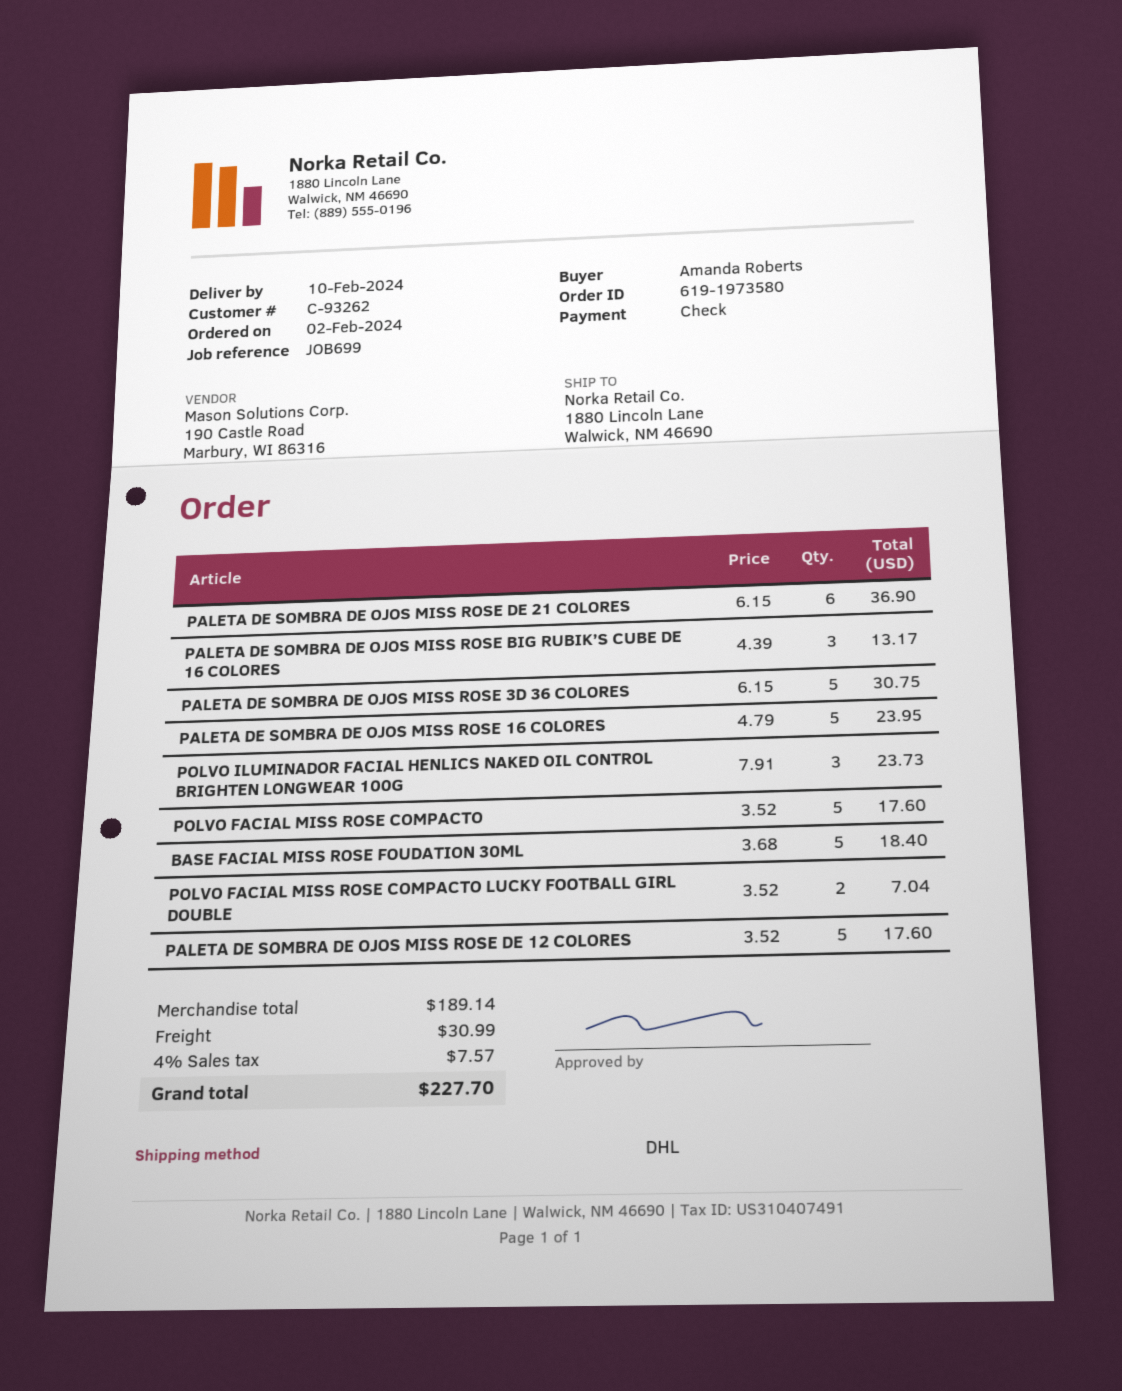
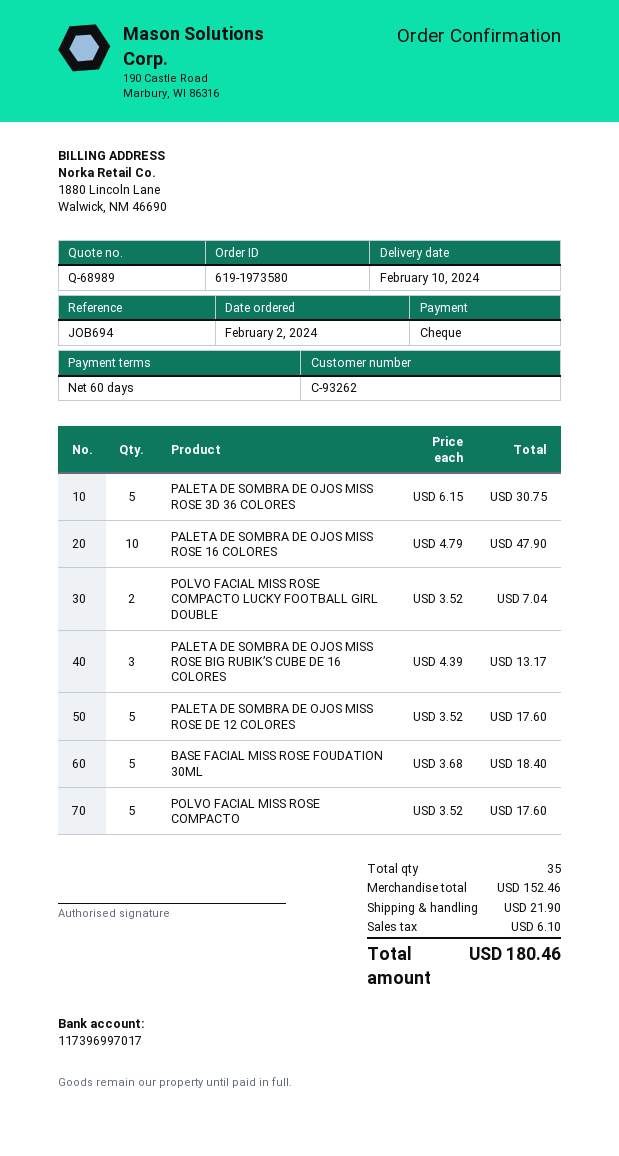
reference: JOB699 -> JOB694
PALETA DE SOMBRA DE OJOS MISS ROSE DE 21 COLORES: 6 x 6.15 = 36.90 -> none
PALETA DE SOMBRA DE OJOS MISS ROSE 16 COLORES: 5 x 4.79 = 23.95 -> 10 x 4.79 = 47.90
POLVO ILUMINADOR FACIAL HENLICS NAKED OIL CONTROL BRIGHTEN LONGWEAR 100G: 3 x 7.91 = 23.73 -> none
subtotal: 189.14 -> 152.46
shipping: 30.99 -> 21.90
tax: 7.57 -> 6.10
total: 227.70 -> 180.46

